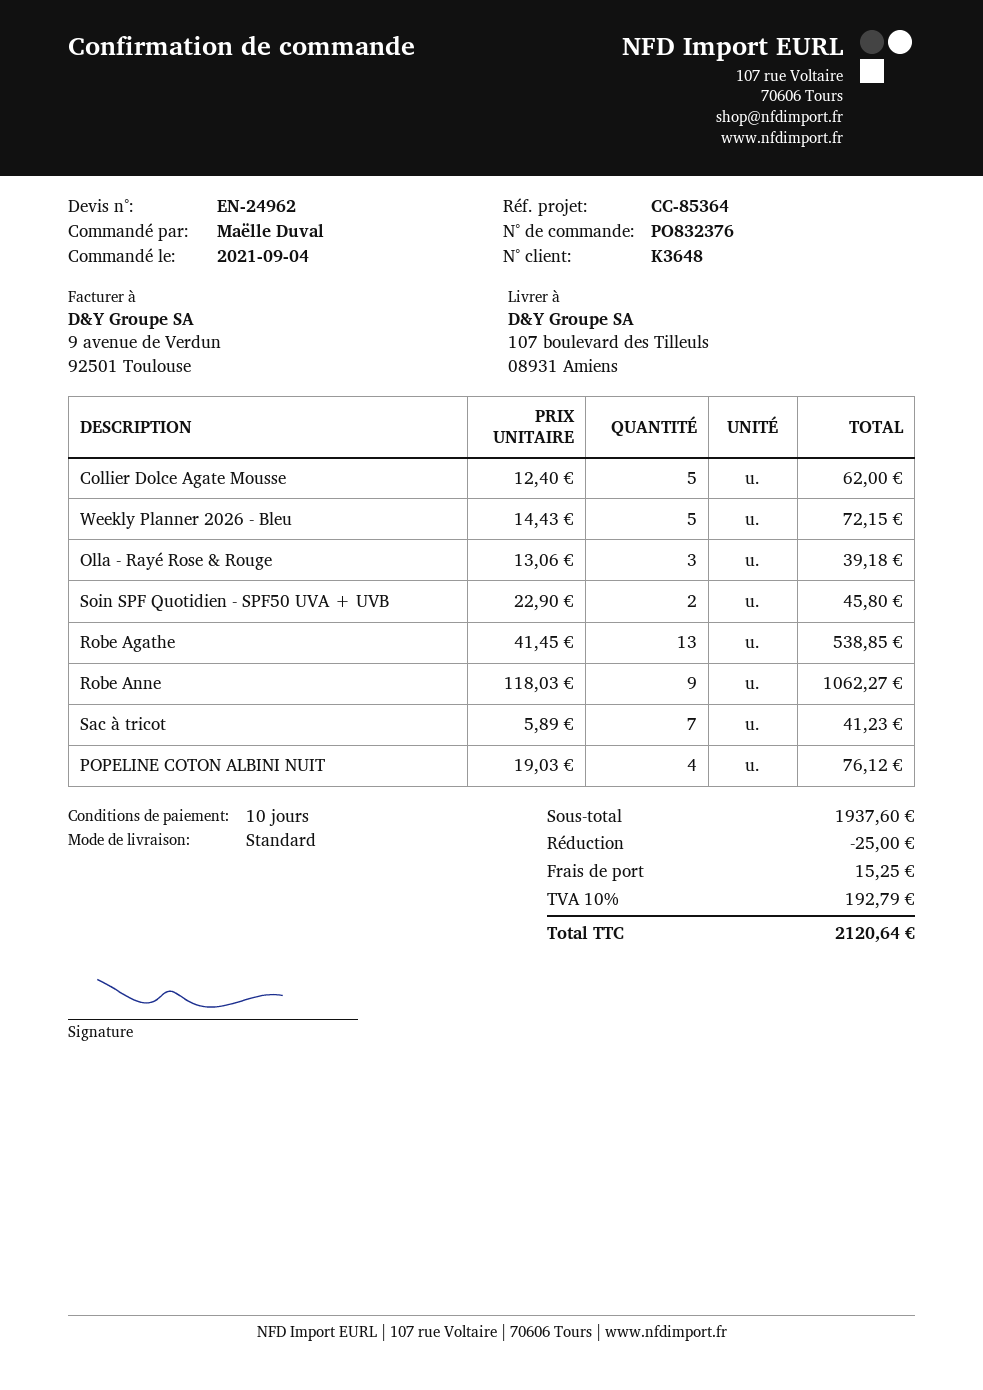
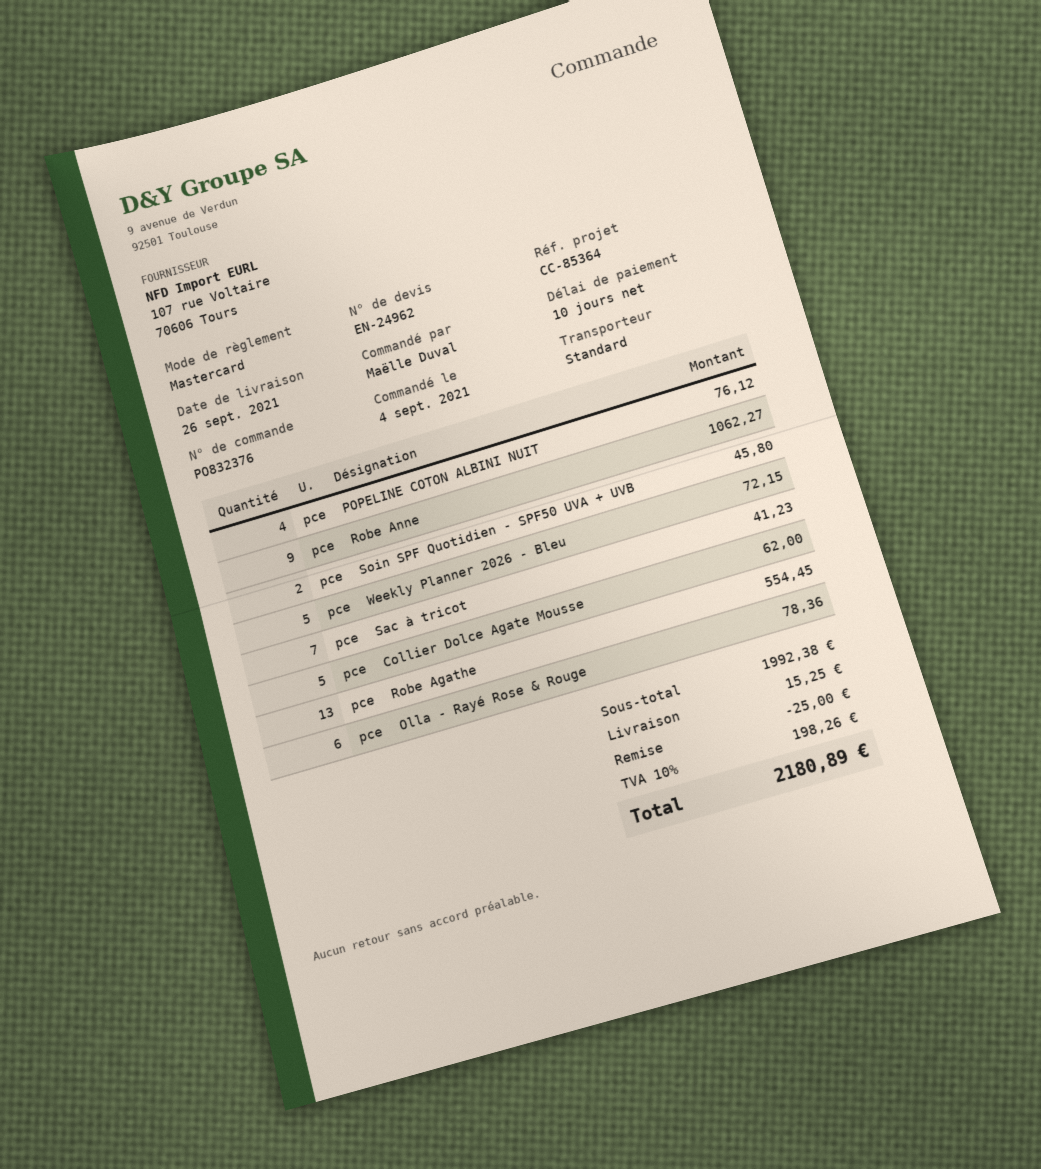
Olla - Rayé Rose & Rouge: 3 for 39.18 -> 6 for 78.36
Robe Agathe: 13 for 538.85 -> 13 for 554.45
subtotal: 1937.60 -> 1992.38
tax: 10% = 192.79 -> 10% = 198.26
total: 2120.64 -> 2180.89

